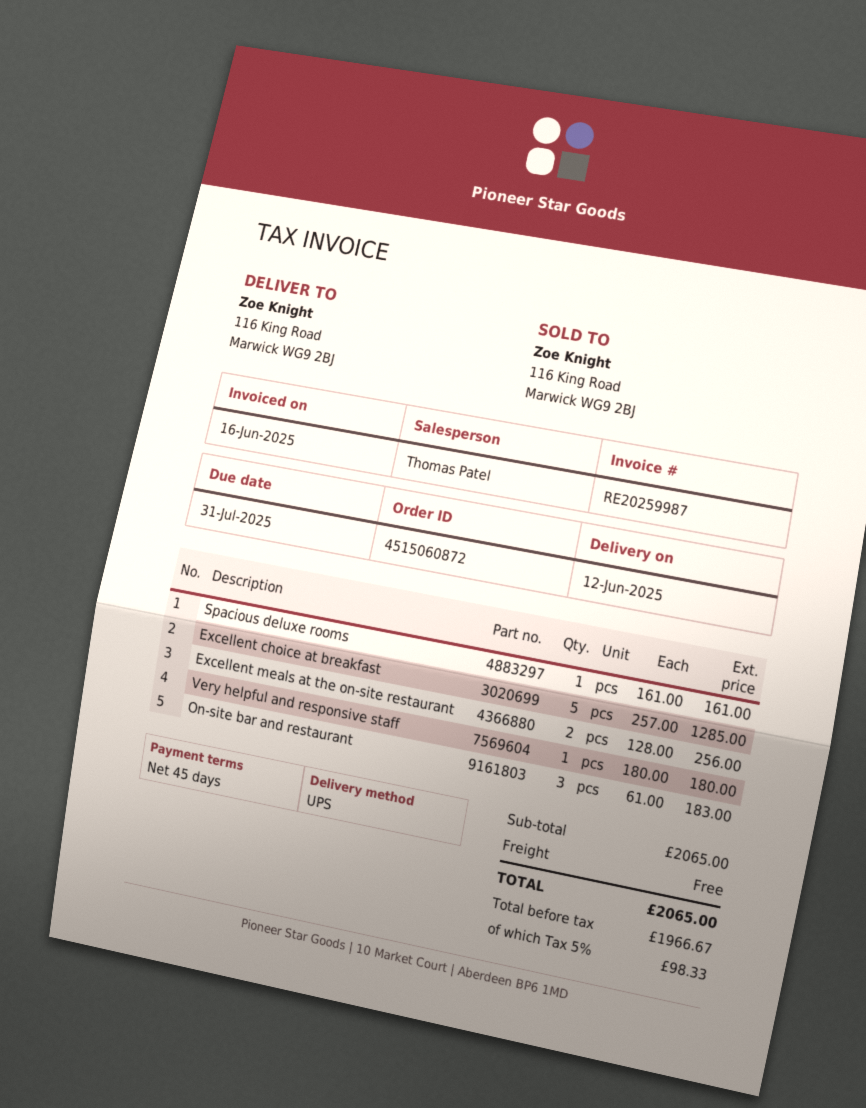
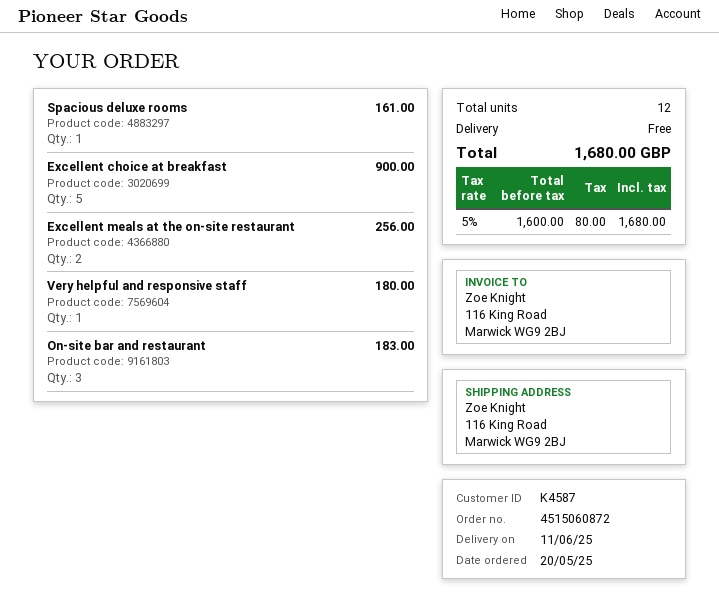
delivery date: 2025-06-12 -> 2025-06-11
Excellent choice at breakfast: 5 for 1285.00 -> 5 for 900.00
net: 1966.67 -> 1600.00
tax: 5% = 98.33 -> 5% = 80.00
total: 2065.00 -> 1680.00

